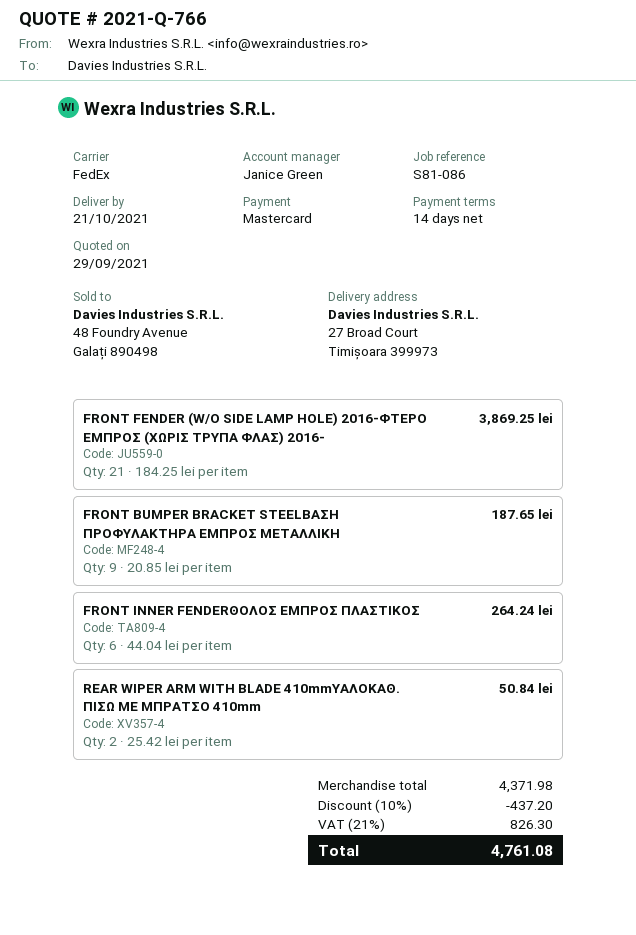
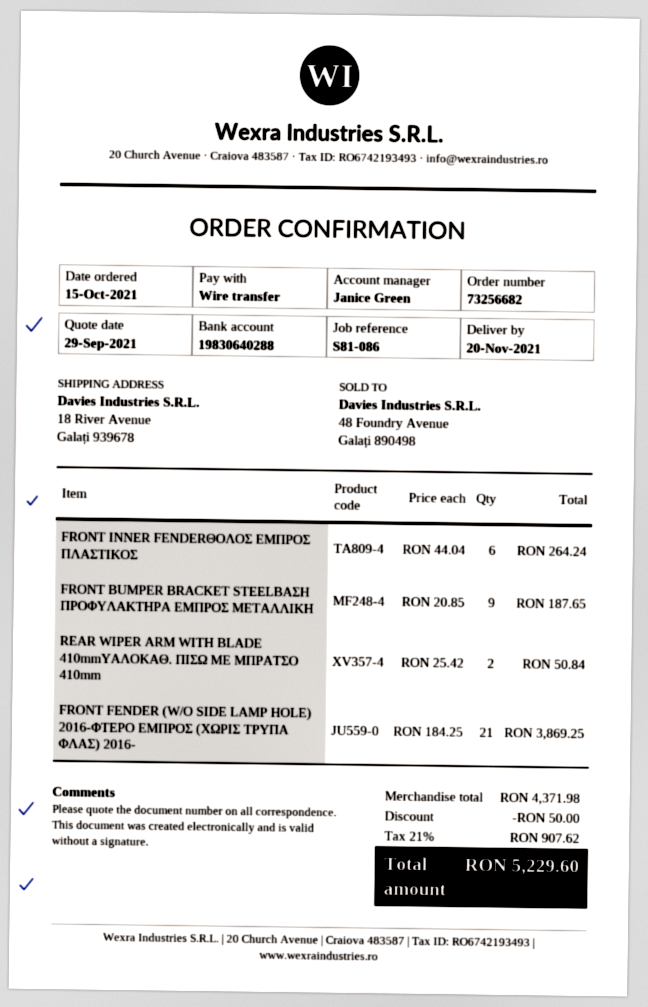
delivery date: 2021-10-21 -> 2021-11-20
payment method: Mastercard -> bank transfer
ship to: 27 Broad Court, Timișoara 399973 -> 18 River Avenue, Galați 939678
discount: 437.20 -> 50.00
tax: 21% = 826.30 -> 21% = 907.62
total: 4761.08 -> 5229.60

